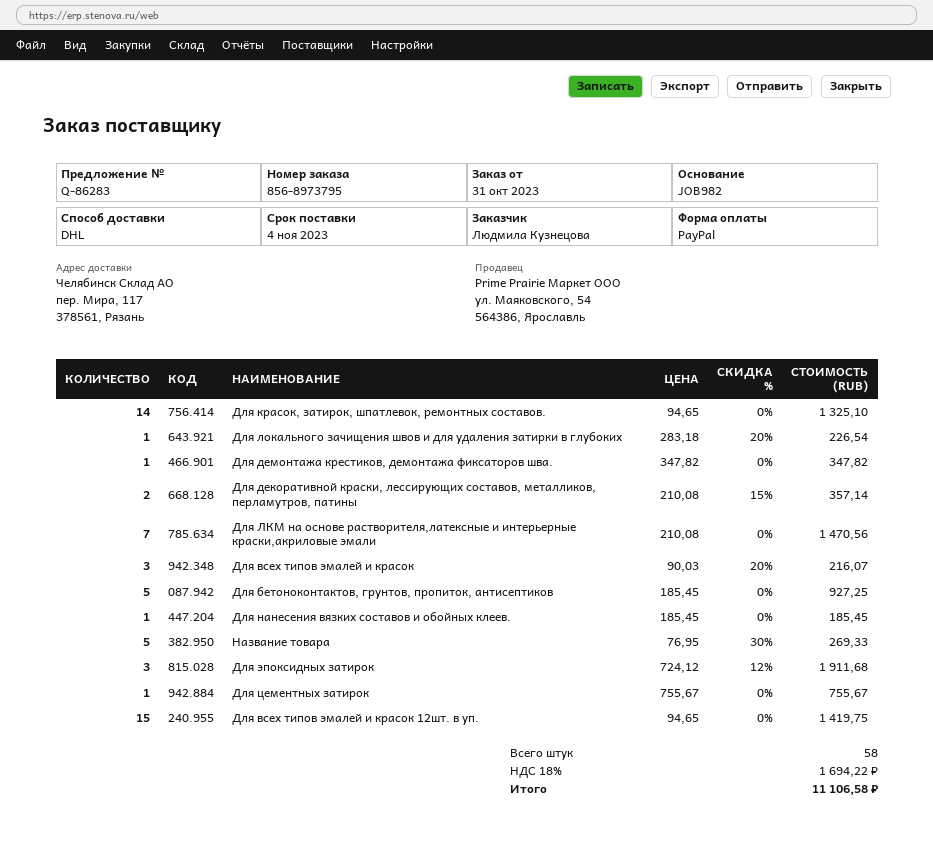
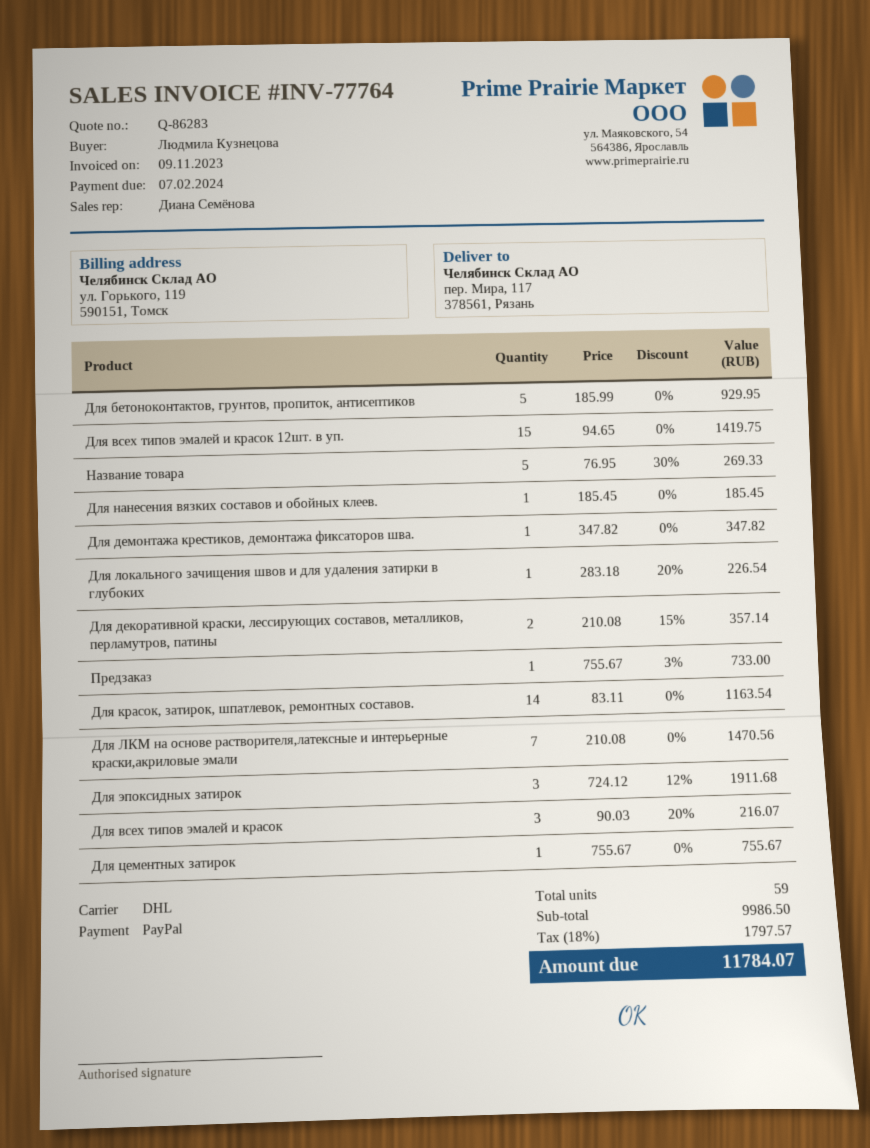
Для красок, затирок, шпатлевок, ремонтных составов.: 14 x 94.65 = 1325.10 -> 14 x 83.11 = 1163.54
Для бетоноконтактов, грунтов, пропиток, антисептиков: 5 x 185.45 = 927.25 -> 5 x 185.99 = 929.95
Предзаказ: none -> 1 x 755.67 - 3% = 733.00
total quantity: 58 -> 59
tax: 18% = 1694.22 -> 18% = 1797.57
total: 11106.58 -> 11784.07

